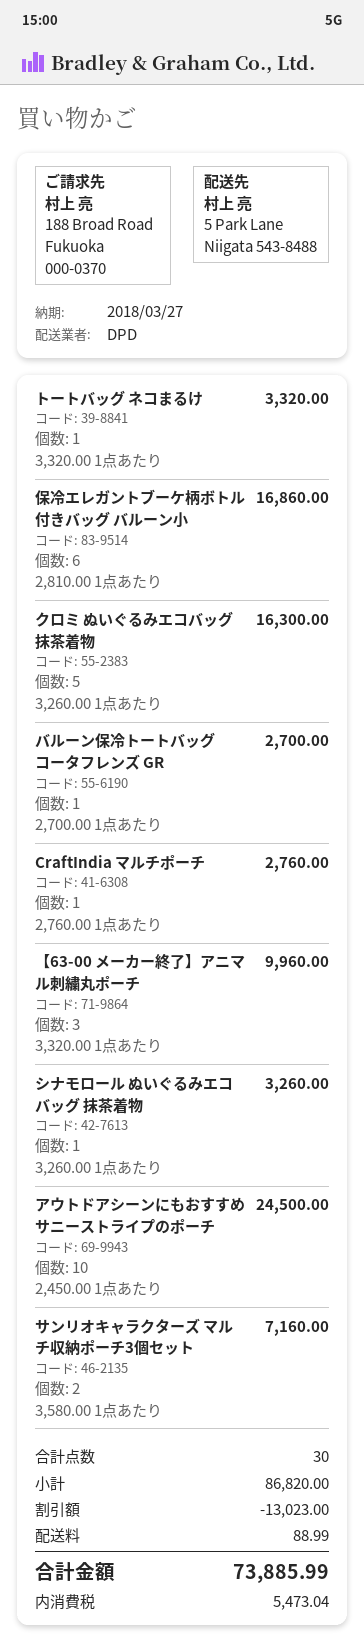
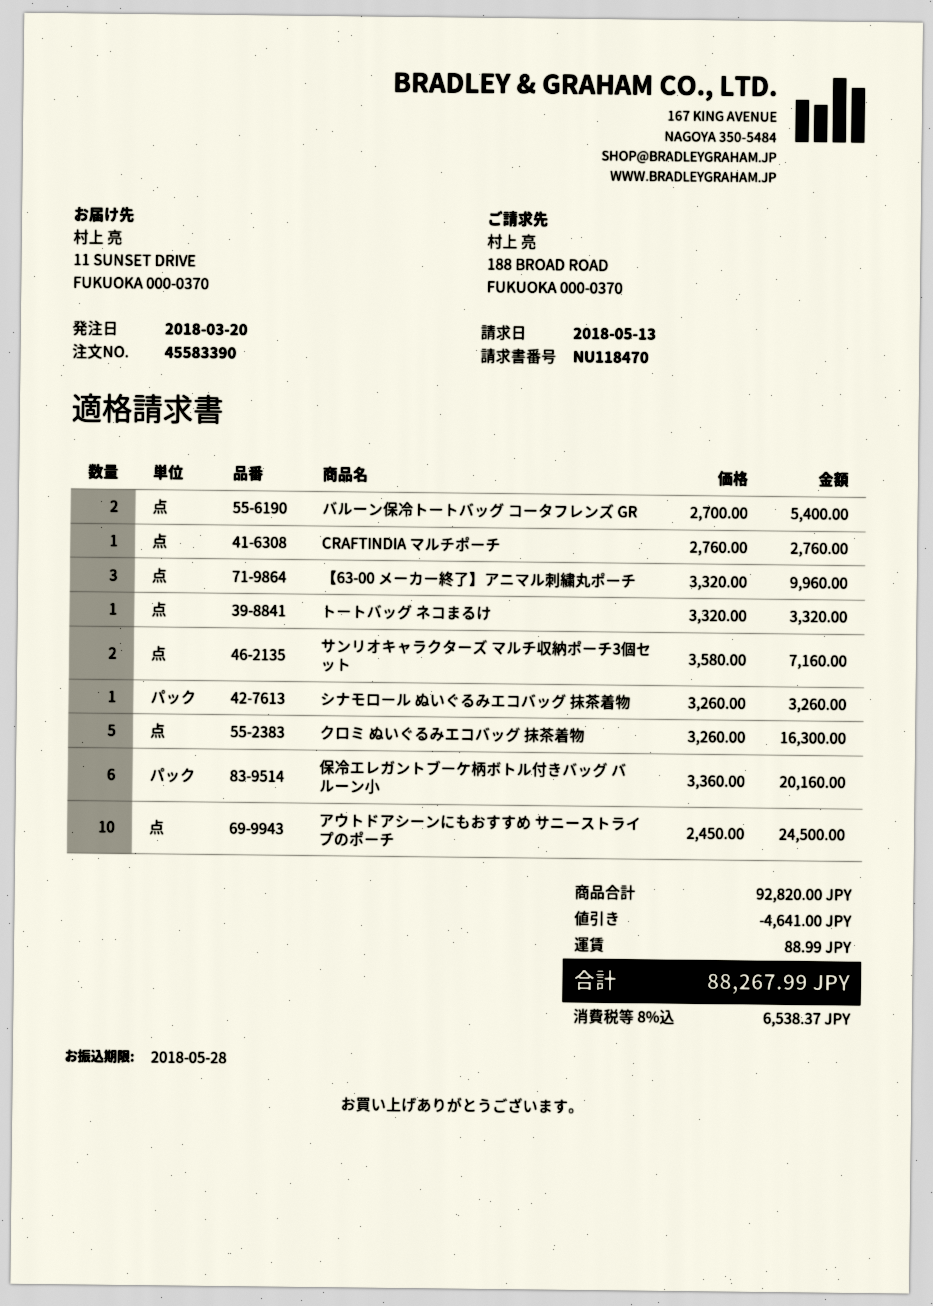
ship to: 5 Park Lane, Niigata 543-8488 -> 11 SUNSET DRIVE, FUKUOKA 000-0370
保冷エレガントブーケ柄ボトル付きバッグ バルーン小: 6 x 2810.00 = 16860.00 -> 6 x 3360.00 = 20160.00
バルーン保冷トートバッグ コータフレンズ GR: 1 x 2700.00 = 2700.00 -> 2 x 2700.00 = 5400.00
subtotal: 86820.00 -> 92820.00
discount: 13023.00 -> 4641.00
tax: 5473.04 -> 6538.37
total: 73885.99 -> 88267.99

